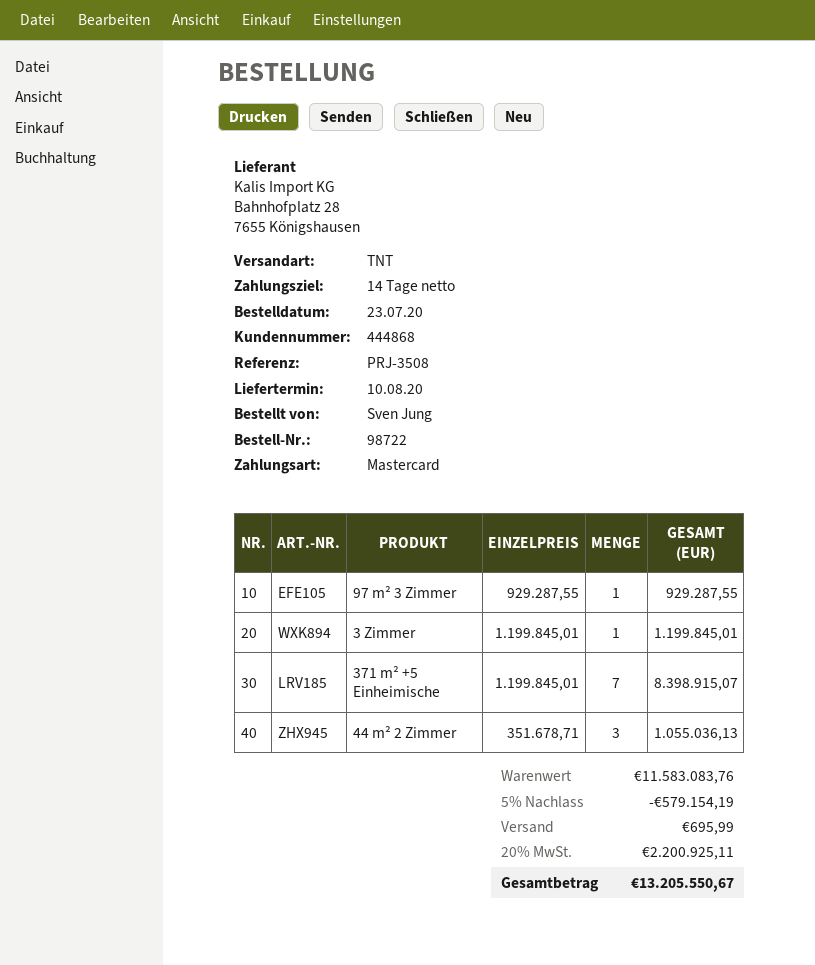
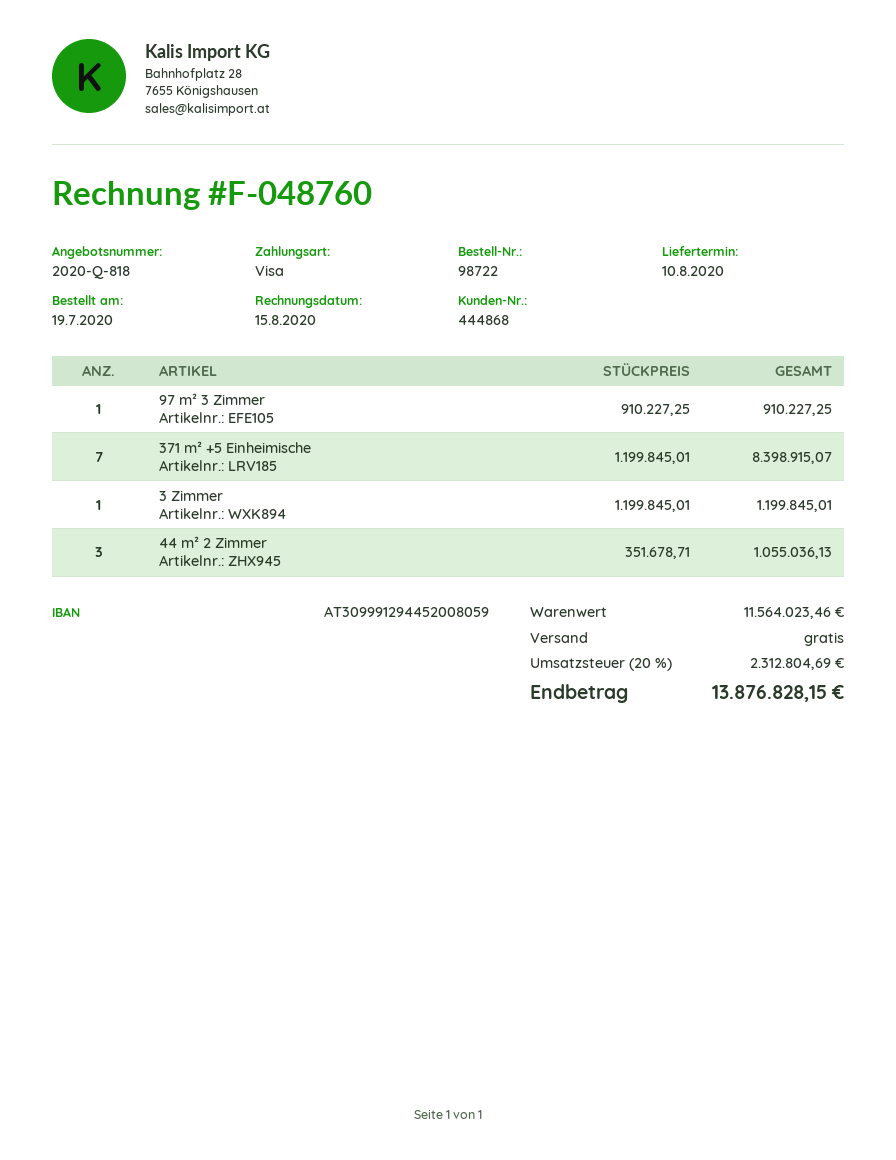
order date: 2020-07-23 -> 2020-07-19
payment method: Mastercard -> Visa
97 m² 3 Zimmer: 1 x 929287.55 = 929287.55 -> 1 x 910227.25 = 910227.25
subtotal: 11583083.76 -> 11564023.46
discount: 5% = 579154.19 -> none
shipping: 695.99 -> 0.00
tax: 20% = 2200925.11 -> 20% = 2312804.69
total: 13205550.67 -> 13876828.15

